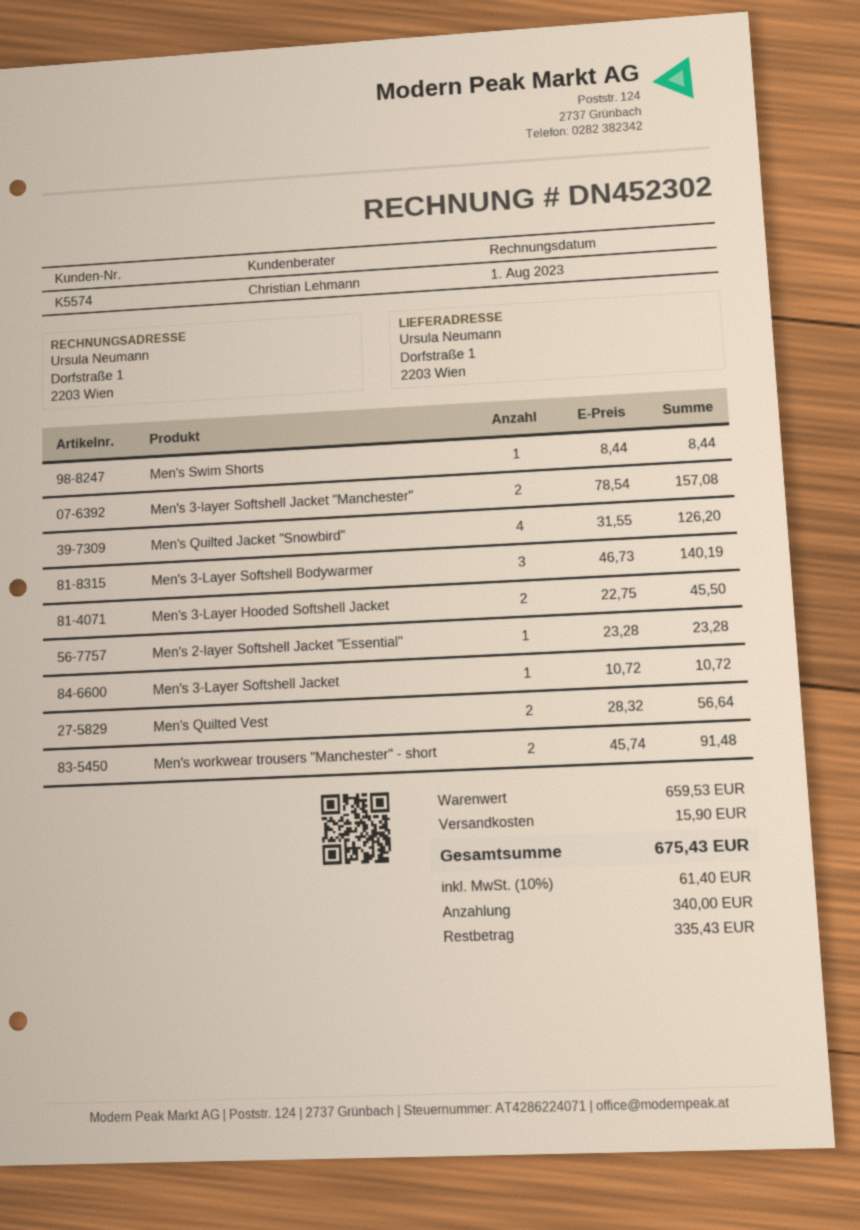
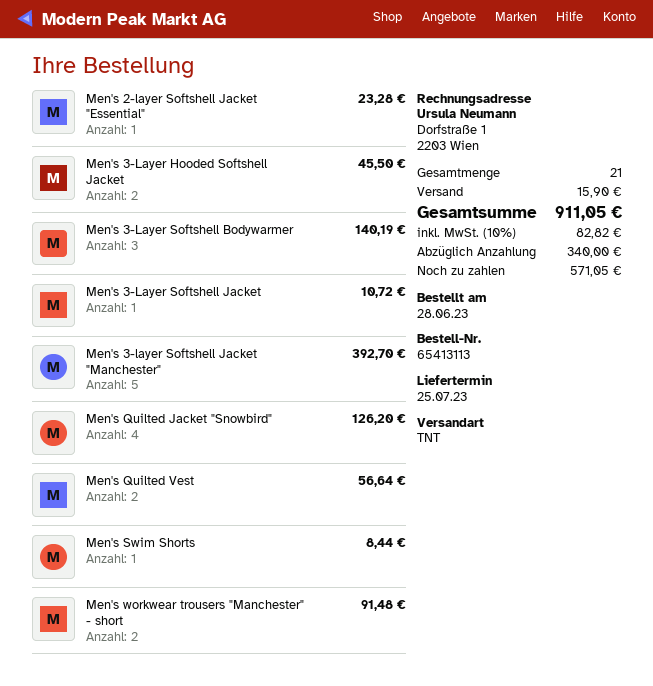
Men's 3-layer Softshell Jacket "Manchester": 2 for 157.08 -> 5 for 392.70
tax: 10% = 61.40 -> 10% = 82.82
total: 675.43 -> 911.05
balance: 335.43 -> 571.05

